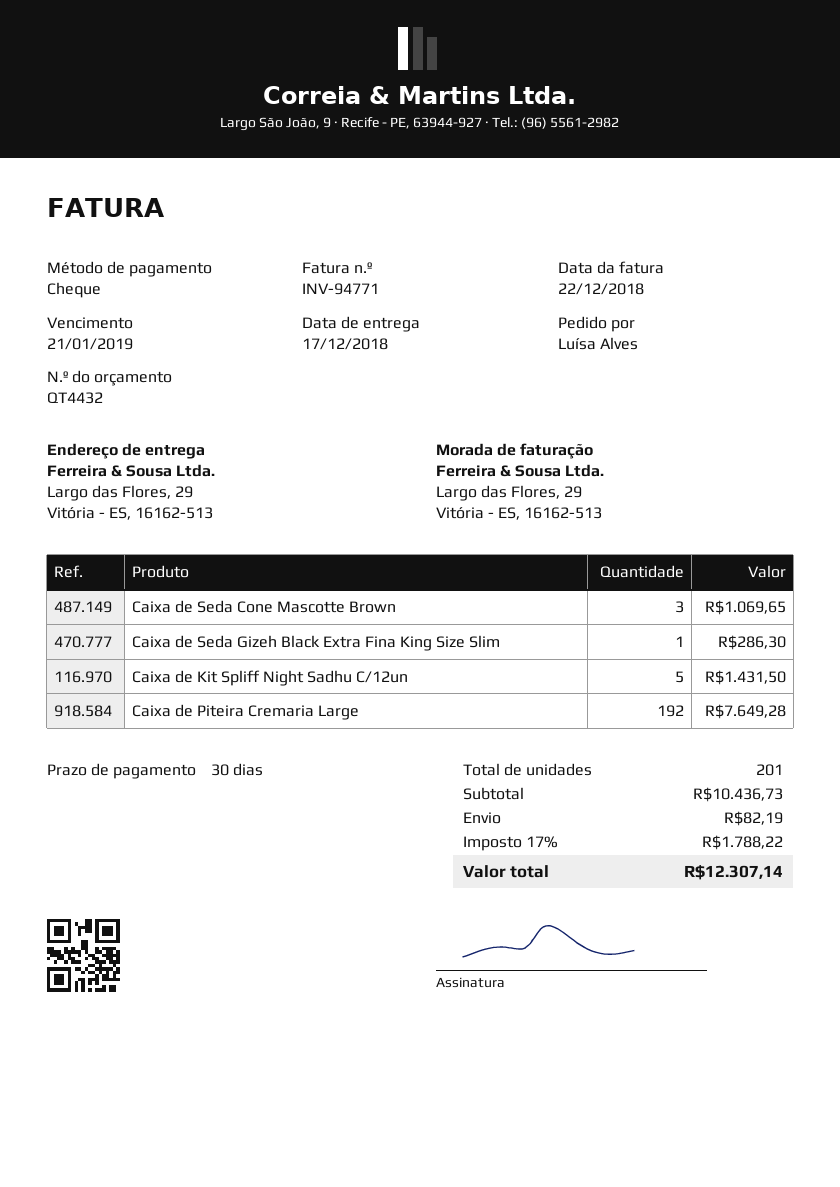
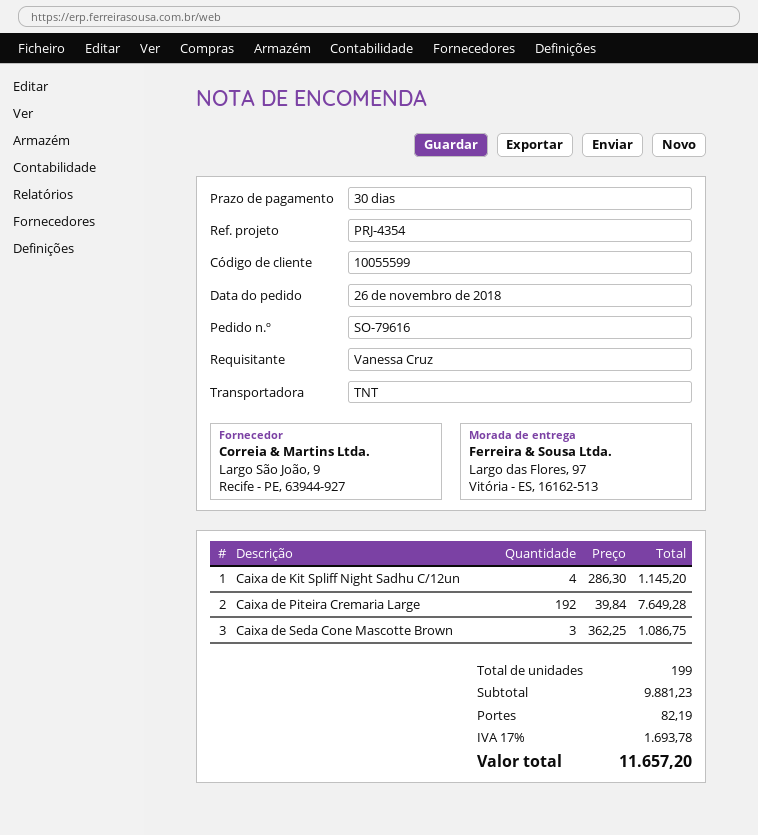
ordered by: Luísa Alves -> Vanessa Cruz
ship to: Largo das Flores, 29, Vitória - ES, 16162-513 -> Largo das Flores, 97, Vitória - ES, 16162-513
Caixa de Seda Cone Mascotte Brown: 3 for 1069.65 -> 3 for 1086.75
Caixa de Seda Gizeh Black Extra Fina King Size Slim: 1 for 286.30 -> none
Caixa de Kit Spliff Night Sadhu C/12un: 5 for 1431.50 -> 4 for 1145.20
total quantity: 201 -> 199
subtotal: 10436.73 -> 9881.23
tax: 17% = 1788.22 -> 17% = 1693.78
total: 12307.14 -> 11657.20

